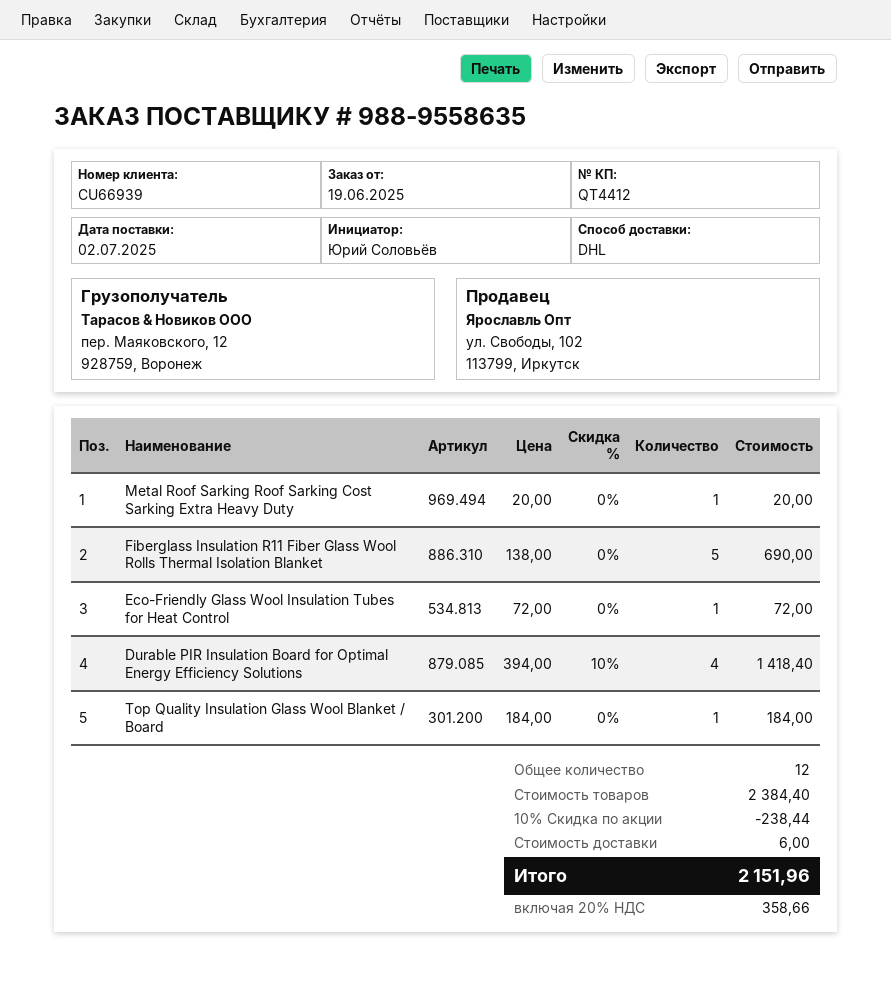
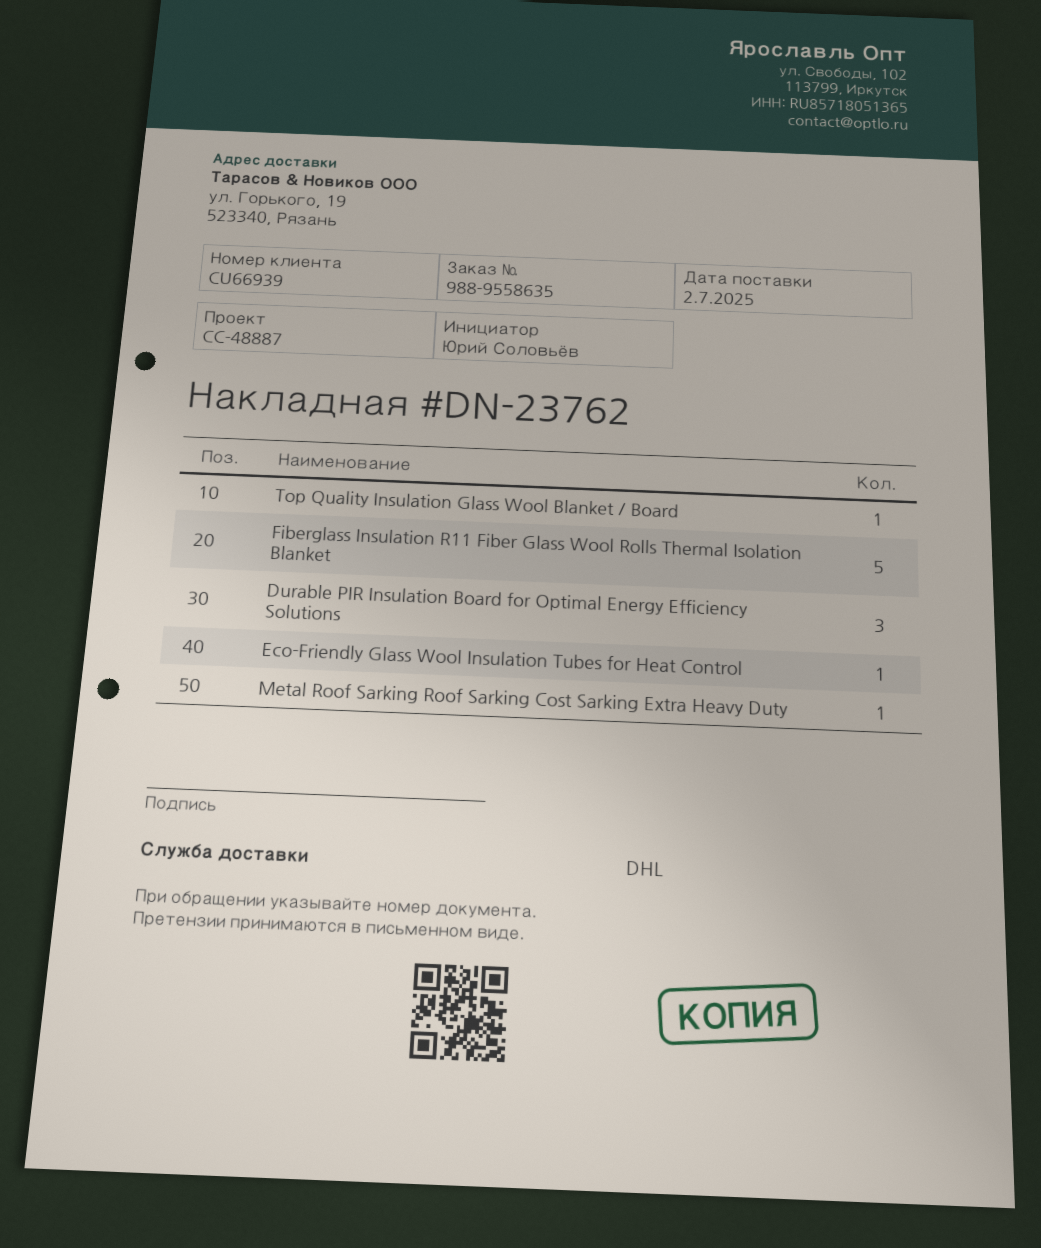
ship to: пер. Маяковского, 12, 928759, Воронеж -> ул. Горького, 19, 523340, Рязань
Durable PIR Insulation Board for Optimal Energy Efficiency Solutions: 4 -> 3

